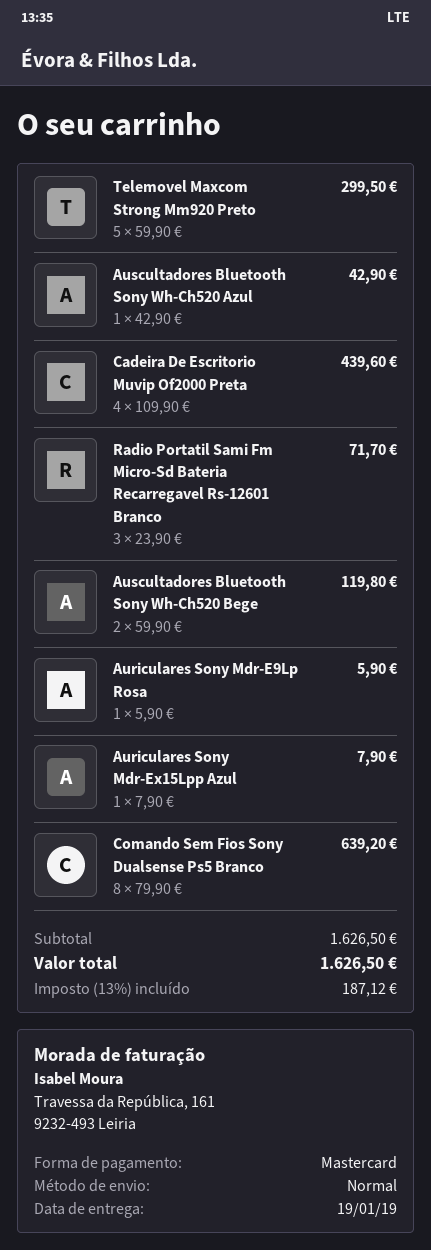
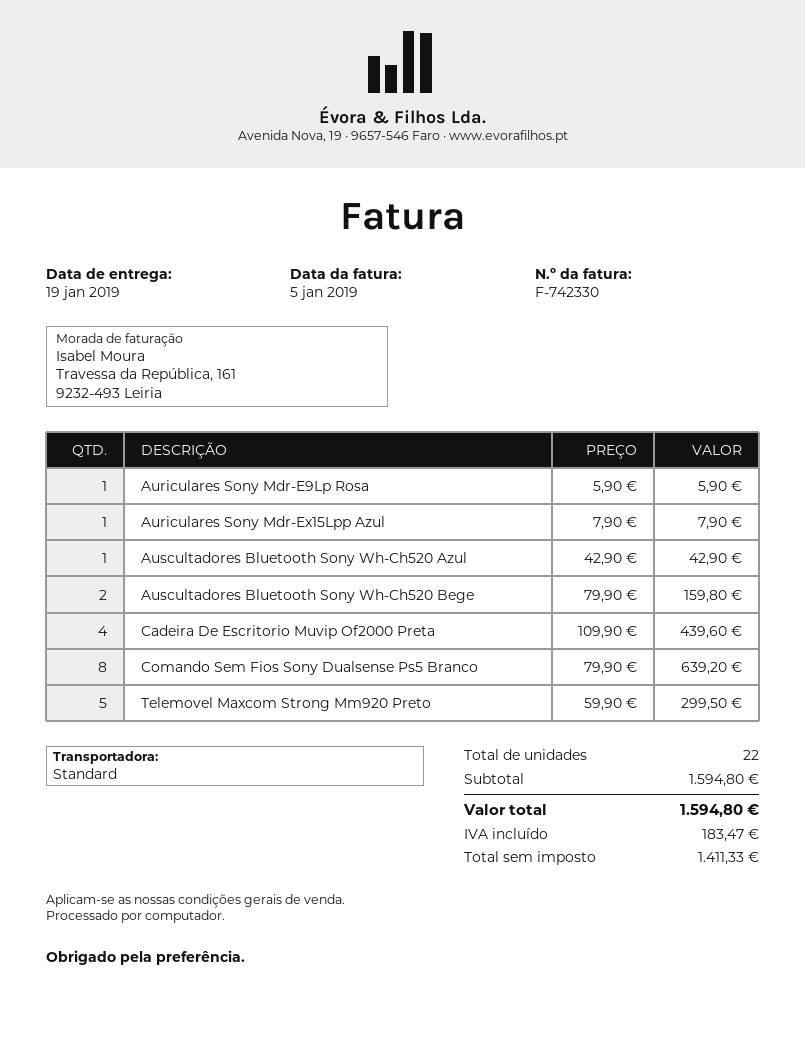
Radio Portatil Sami Fm Micro-Sd Bateria Recarregavel Rs-12601 Branco: 3 x 23.90 = 71.70 -> none
Auscultadores Bluetooth Sony Wh-Ch520 Bege: 2 x 59.90 = 119.80 -> 2 x 79.90 = 159.80
subtotal: 1626.50 -> 1594.80
tax: 187.12 -> 183.47
total: 1626.50 -> 1594.80

